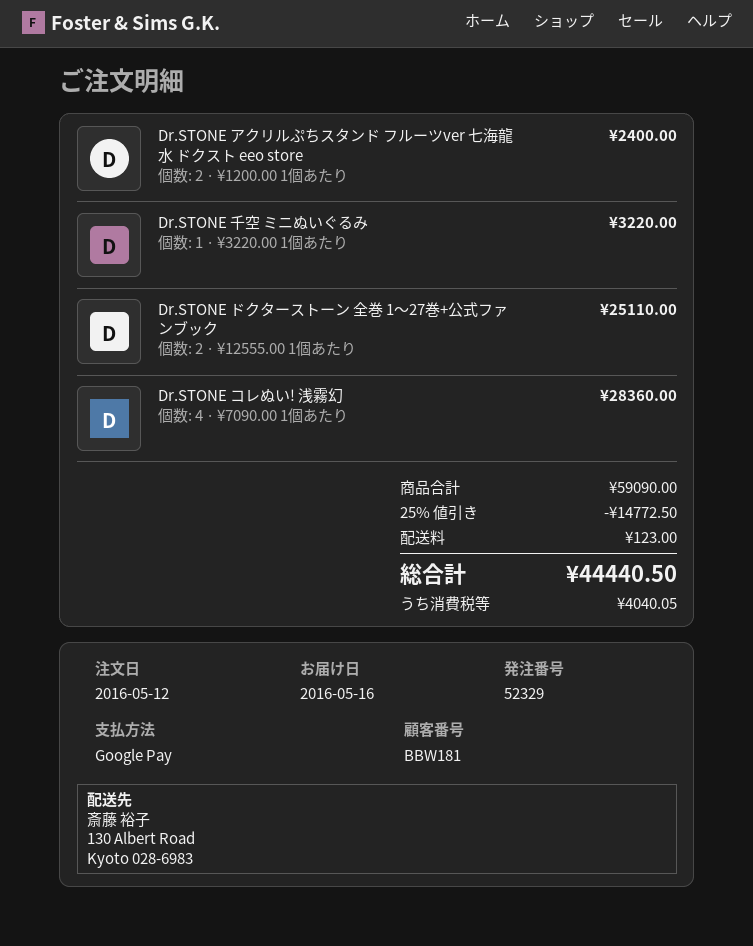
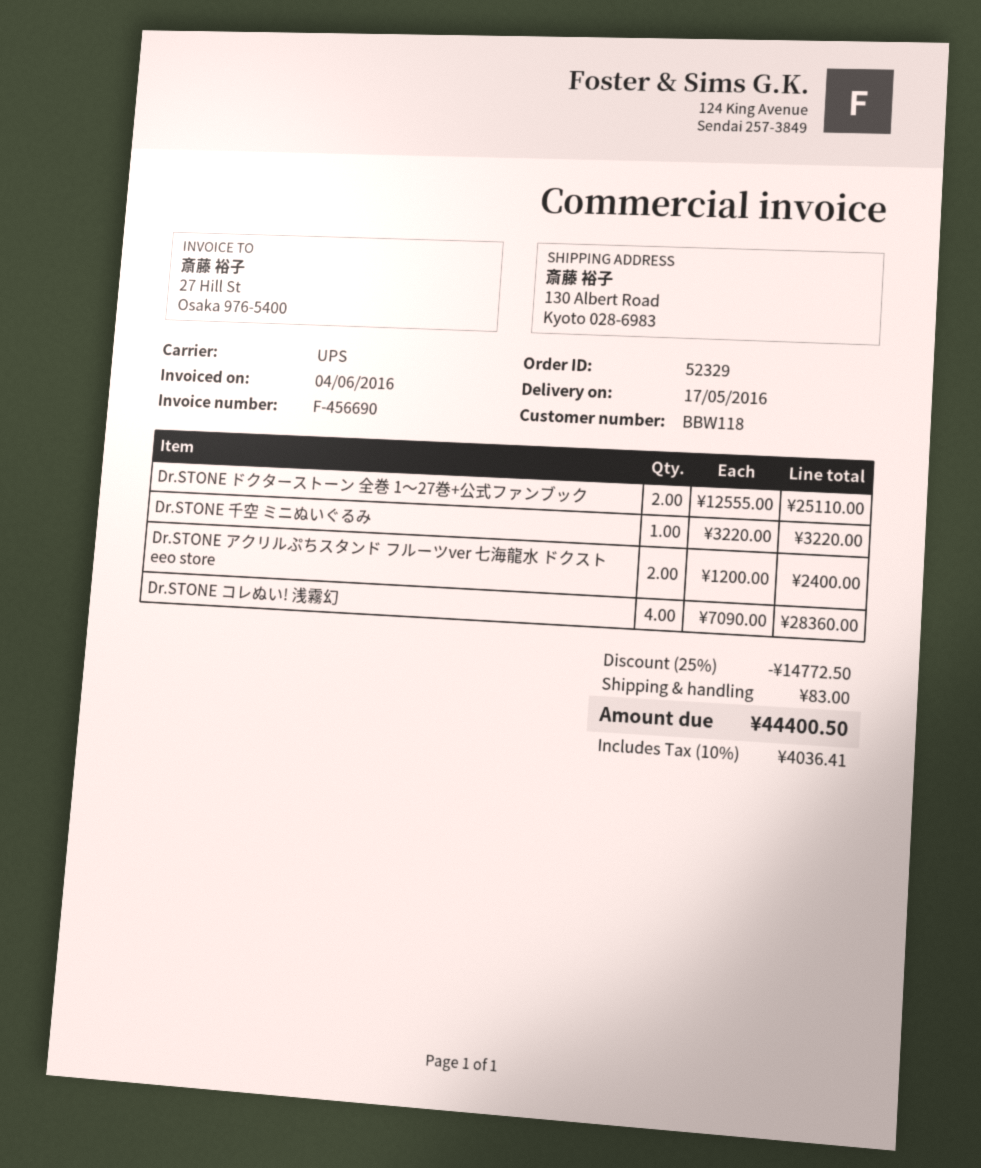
delivery date: 2016-05-16 -> 2016-05-17
customer number: BBW181 -> BBW118
shipping: 123.00 -> 83.00
tax: 4040.05 -> 4036.41
total: 44440.50 -> 44400.50

